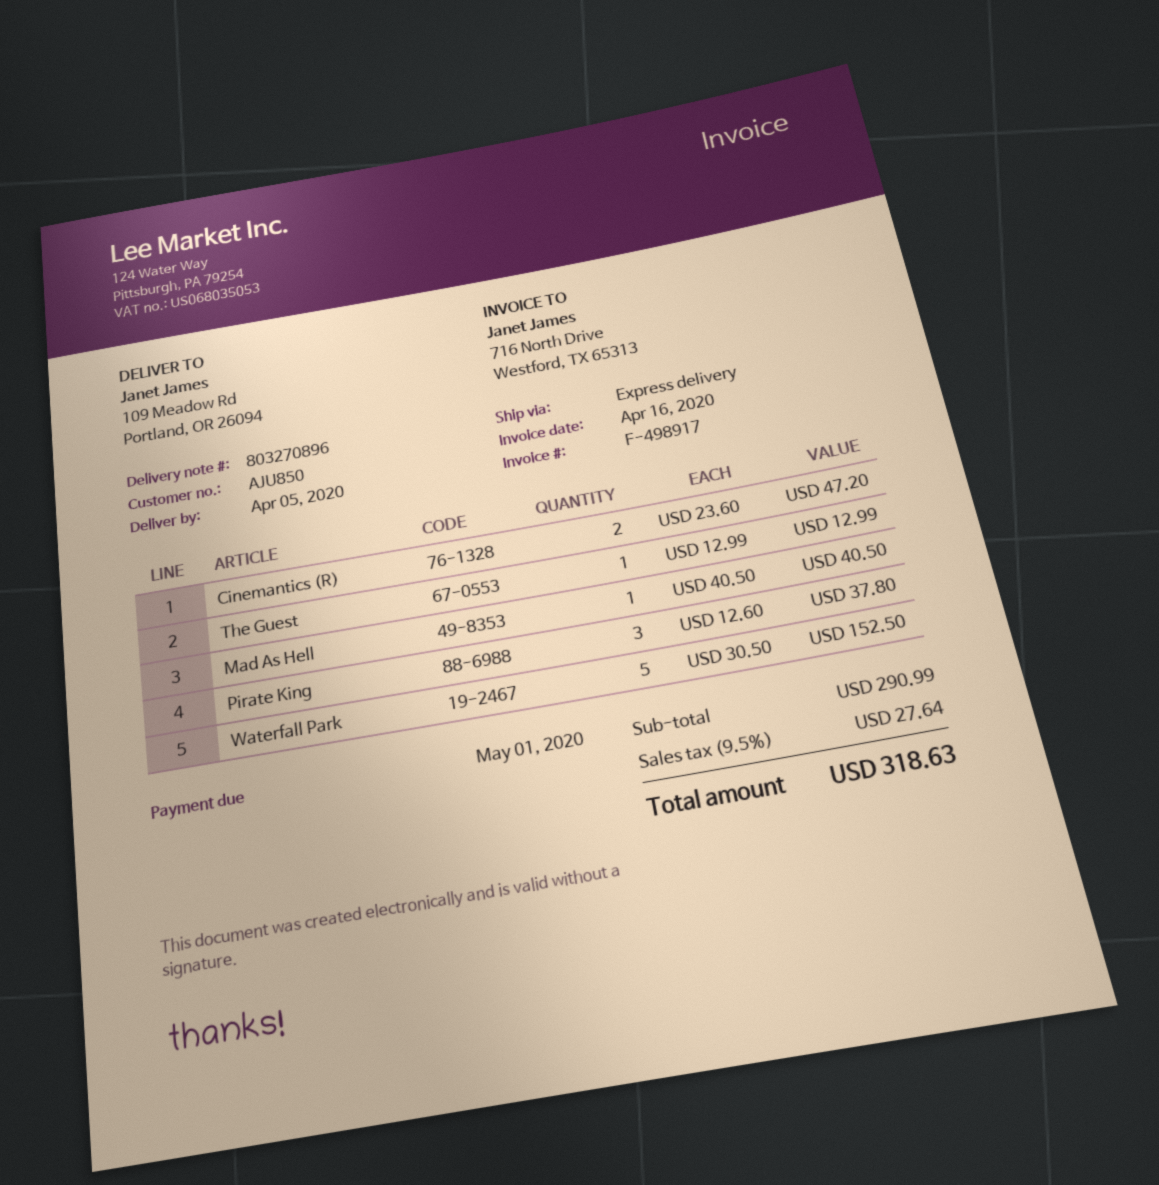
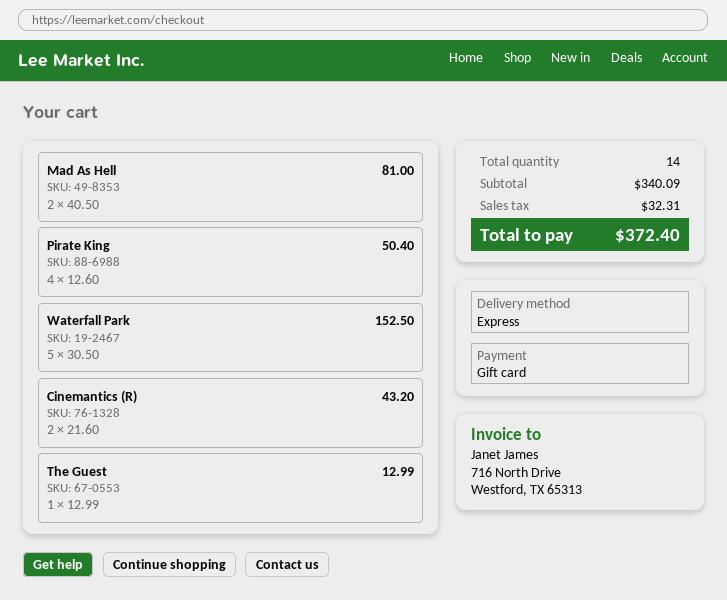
Cinemantics (R): 2 x 23.60 = 47.20 -> 2 x 21.60 = 43.20
Mad As Hell: 1 x 40.50 = 40.50 -> 2 x 40.50 = 81.00
Pirate King: 3 x 12.60 = 37.80 -> 4 x 12.60 = 50.40
subtotal: 290.99 -> 340.09
tax: 27.64 -> 32.31
total: 318.63 -> 372.40

